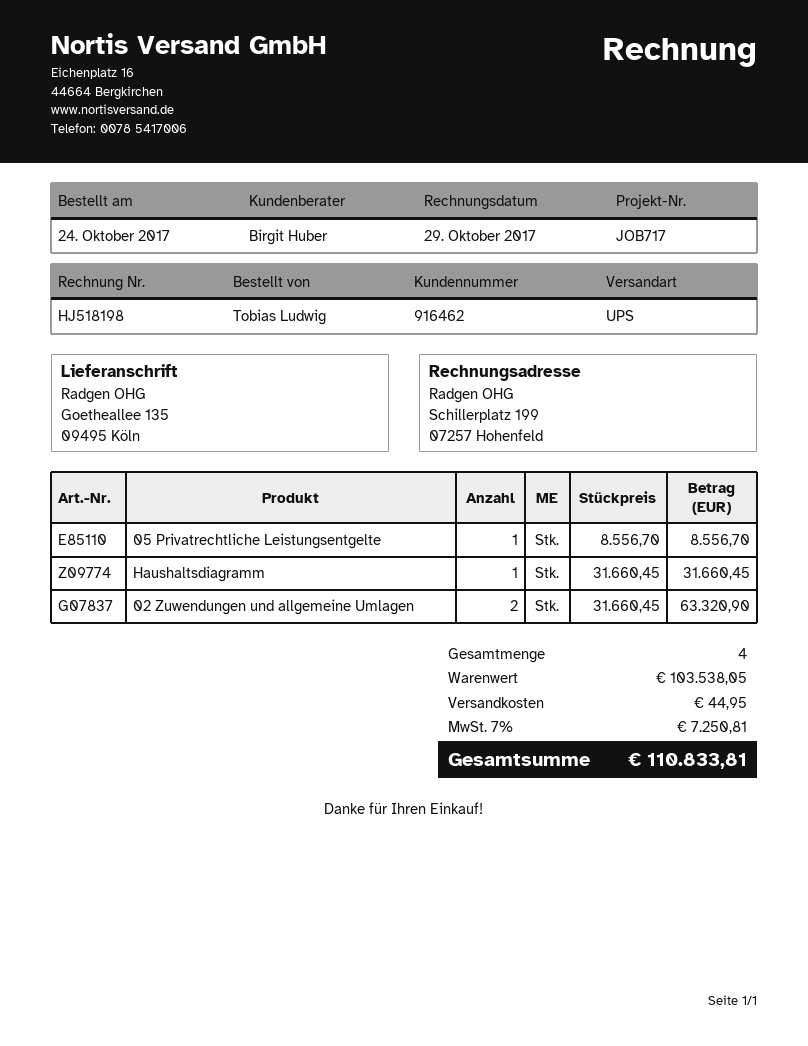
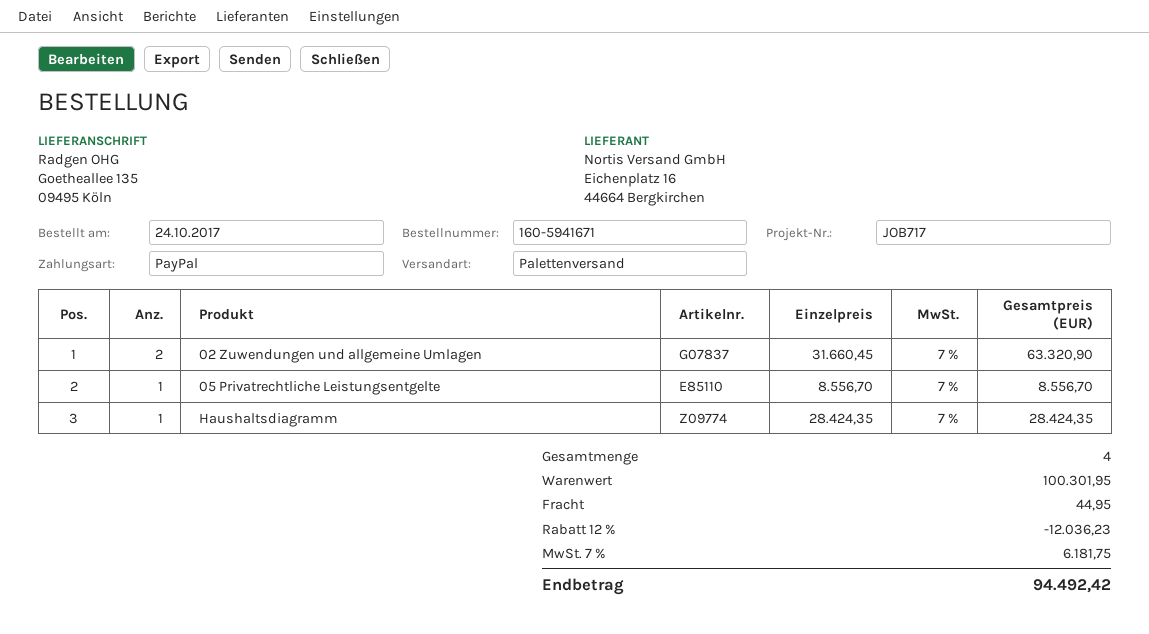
shipping method: UPS -> pallet freight
Haushaltsdiagramm: 1 x 31660.45 = 31660.45 -> 1 x 28424.35 = 28424.35
subtotal: 103538.05 -> 100301.95
discount: none -> 12% = 12036.23
tax: 7% = 7250.81 -> 7% = 6181.75
total: 110833.81 -> 94492.42

